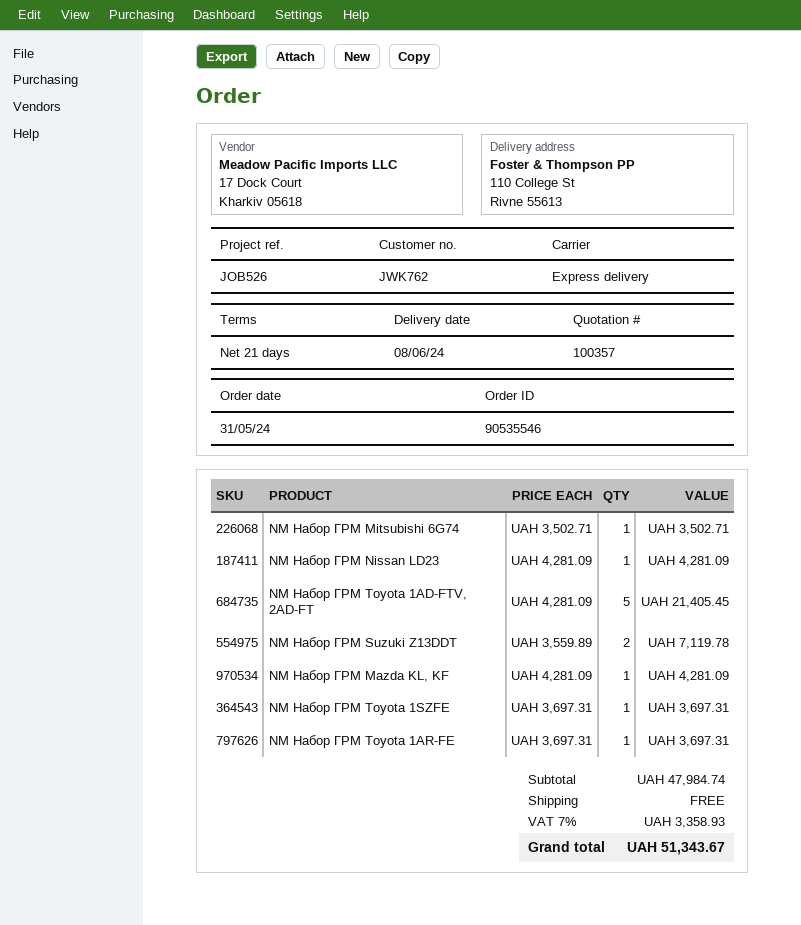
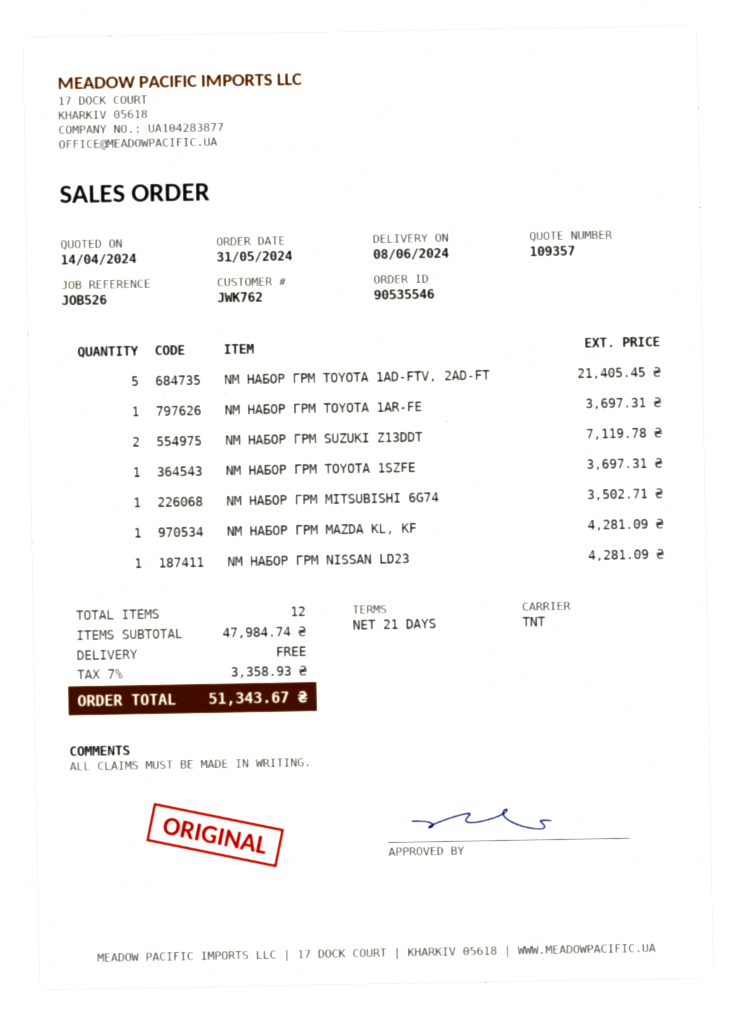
quote number: 100357 -> 109357
shipping method: express -> TNT

